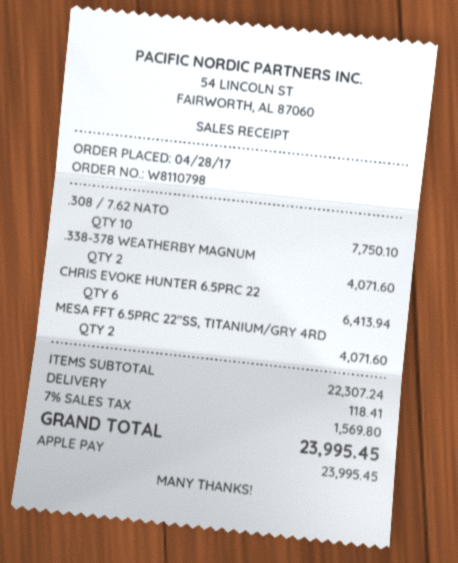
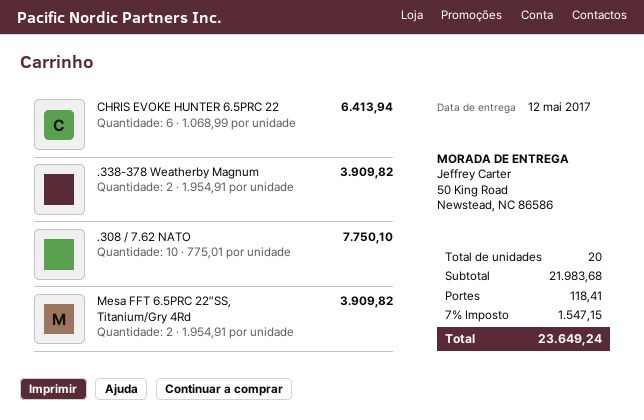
.338-378 WEATHERBY MAGNUM: 2 for 4071.60 -> 2 for 3909.82
MESA FFT 6.5PRC 22″SS, TITANIUM/GRY 4RD: 2 for 4071.60 -> 2 for 3909.82
subtotal: 22307.24 -> 21983.68
tax: 7% = 1569.80 -> 7% = 1547.15
total: 23995.45 -> 23649.24

